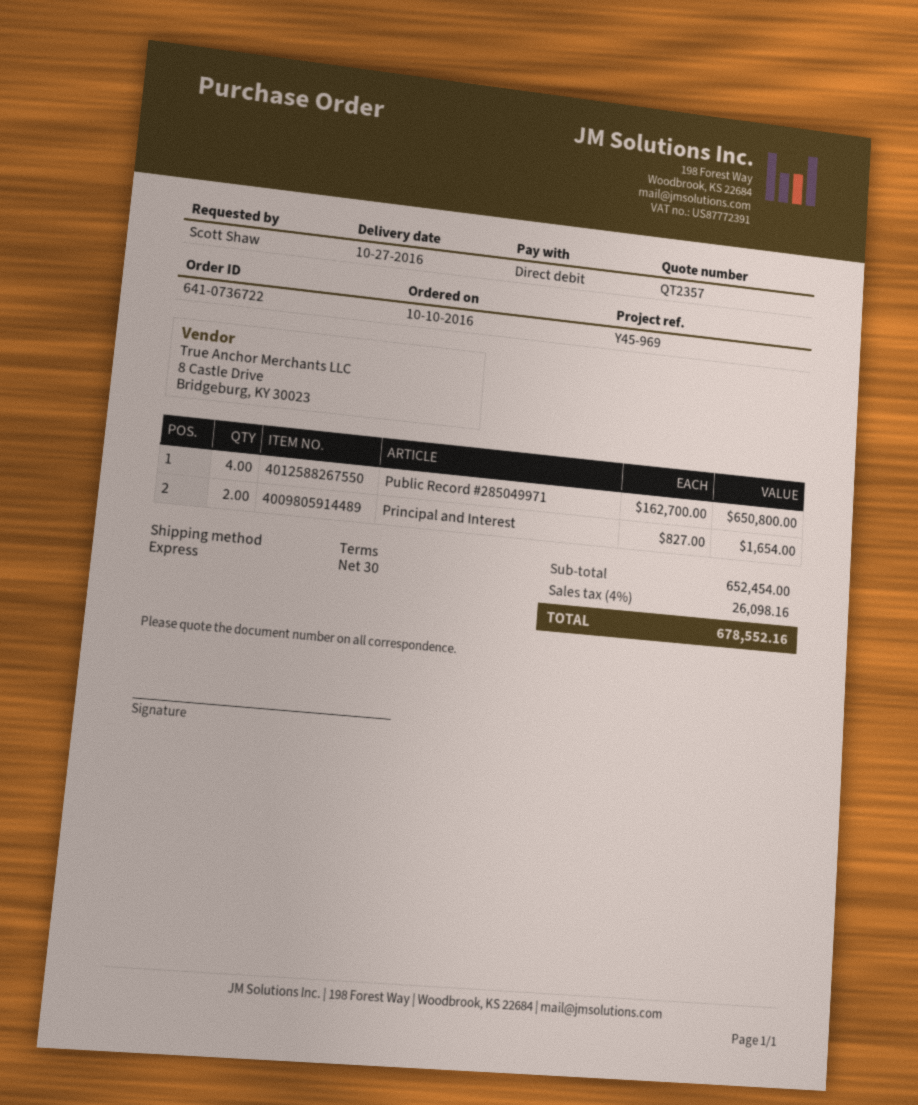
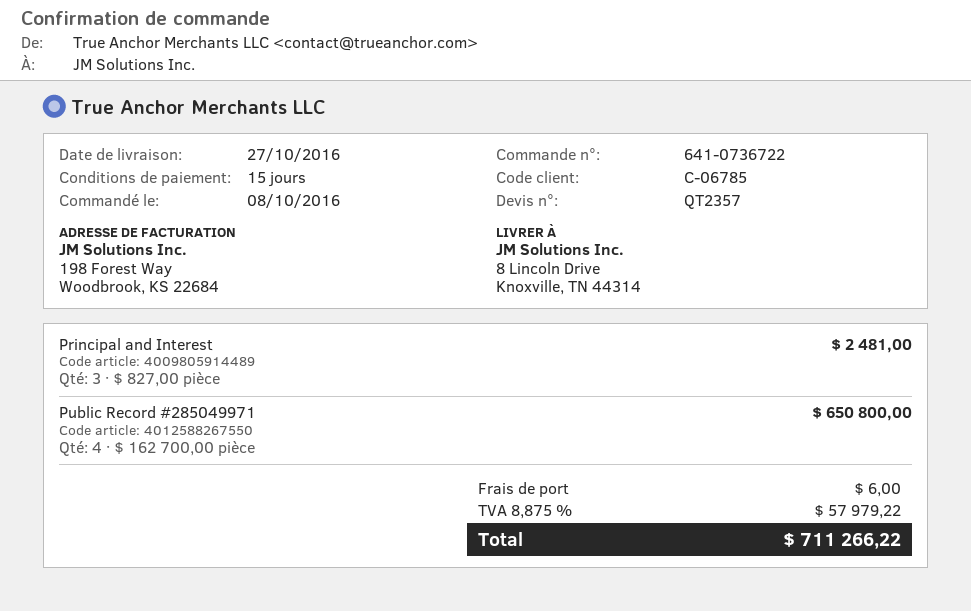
order date: 2016-10-10 -> 2016-10-08
payment terms: 30 days -> 15 days
Principal and Interest: 2 x 827.00 = 1654.00 -> 3 x 827.00 = 2481.00
shipping: none -> 6.00
tax: 4% = 26098.16 -> 8.875% = 57979.22
total: 678552.16 -> 711266.22

